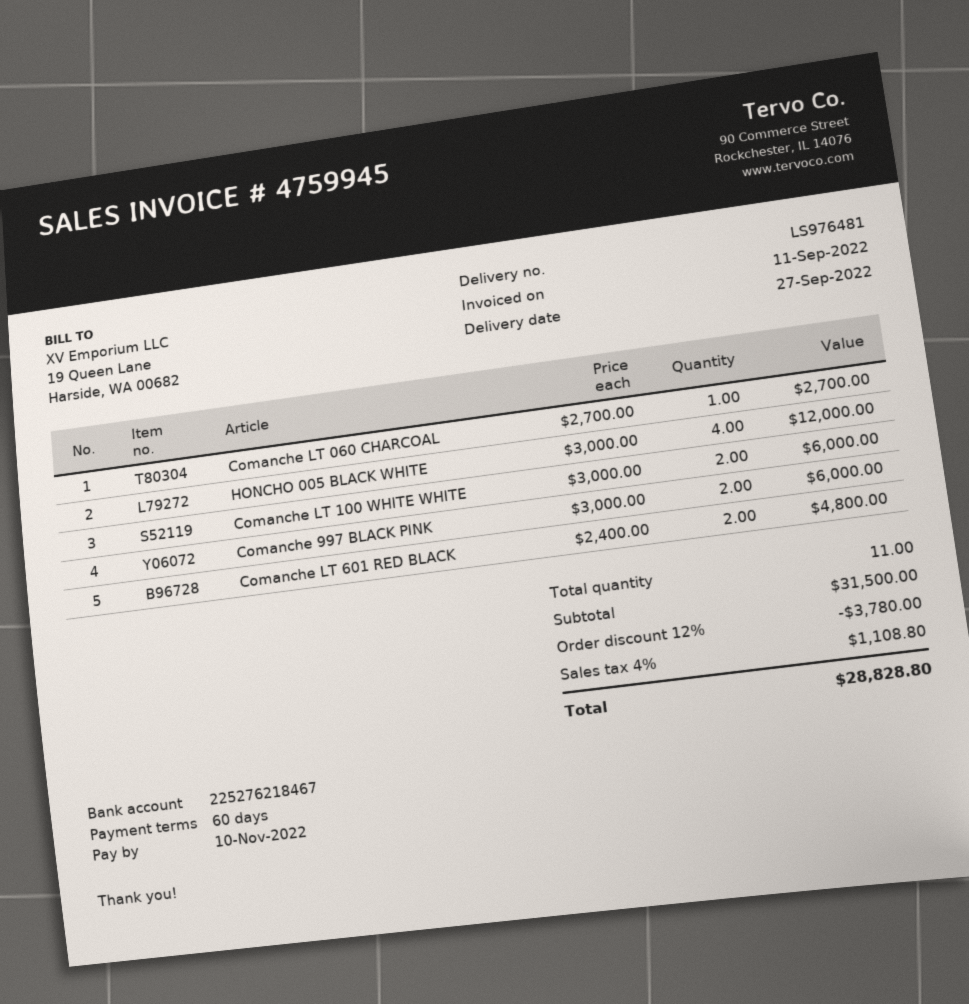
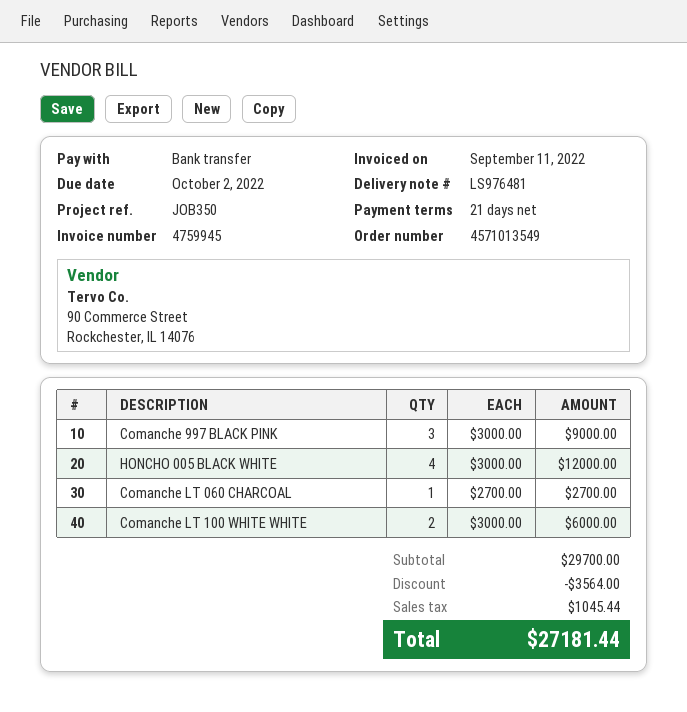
payment terms: 60 days -> 21 days
due date: 2022-11-10 -> 2022-10-02
Comanche 997 BLACK PINK: 2 x 3000.00 = 6000.00 -> 3 x 3000.00 = 9000.00
Comanche LT 601 RED BLACK: 2 x 2400.00 = 4800.00 -> none
subtotal: 31500.00 -> 29700.00
discount: 3780.00 -> 3564.00
tax: 1108.80 -> 1045.44
total: 28828.80 -> 27181.44

